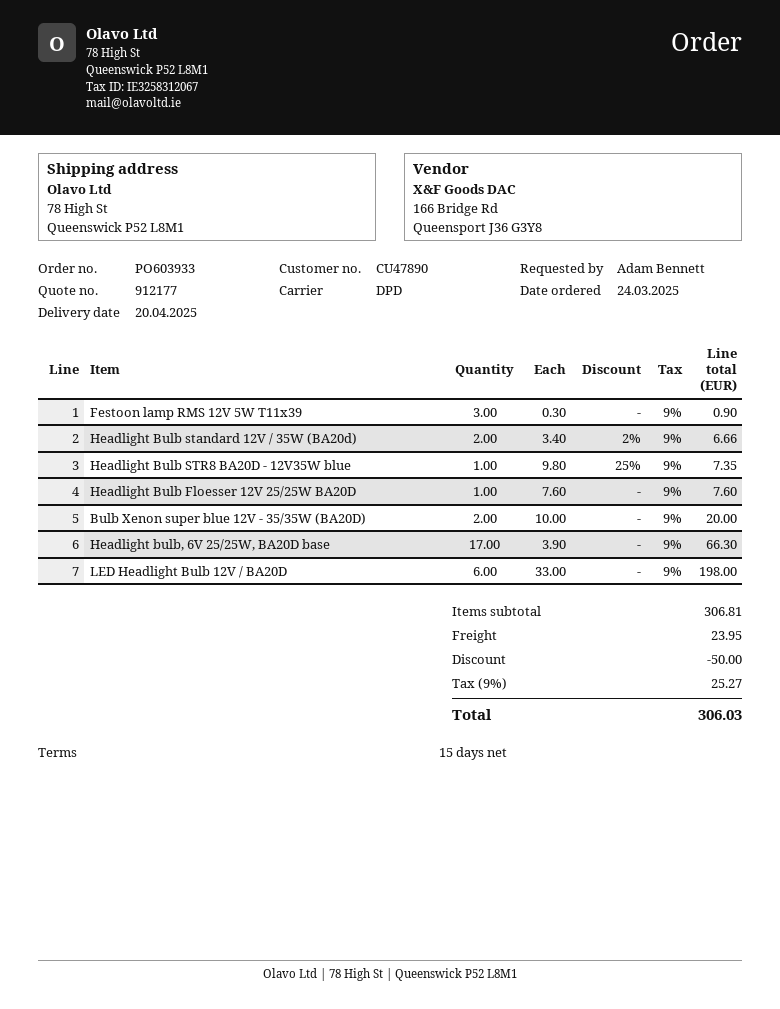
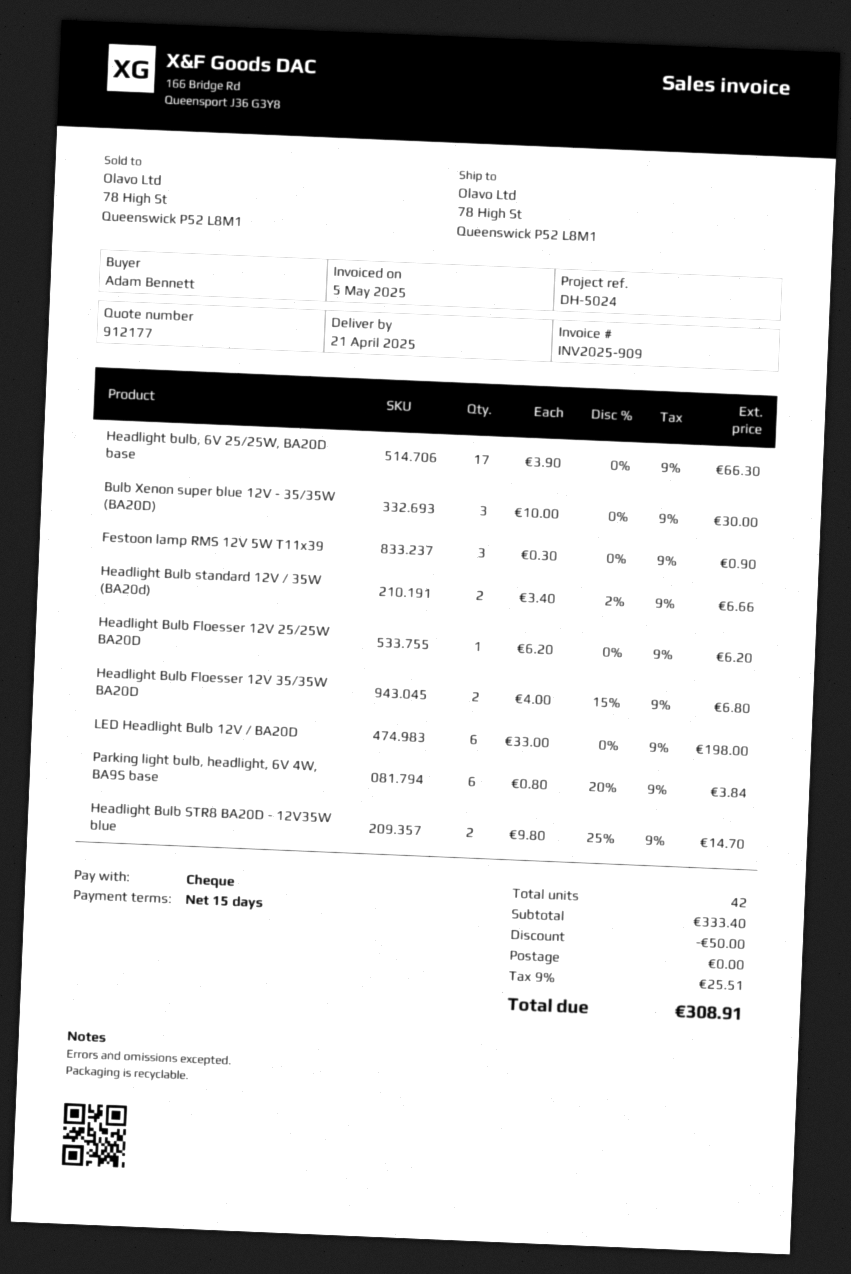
delivery date: 2025-04-20 -> 2025-04-21
Headlight Bulb STR8 BA20D - 12V35W blue: 1 x 9.80 - 25% = 7.35 -> 2 x 9.80 - 25% = 14.70
Headlight Bulb Floesser 12V 25/25W BA20D: 1 x 7.60 = 7.60 -> 1 x 6.20 = 6.20
Bulb Xenon super blue 12V - 35/35W (BA20D): 2 x 10.00 = 20.00 -> 3 x 10.00 = 30.00
Headlight Bulb Floesser 12V 35/35W BA20D: none -> 2 x 4.00 - 15% = 6.80
Parking light bulb, headlight, 6V 4W, BA9S base: none -> 6 x 0.80 - 20% = 3.84
subtotal: 306.81 -> 333.40
shipping: 23.95 -> 0.00
tax: 9% = 25.27 -> 9% = 25.51
total: 306.03 -> 308.91

